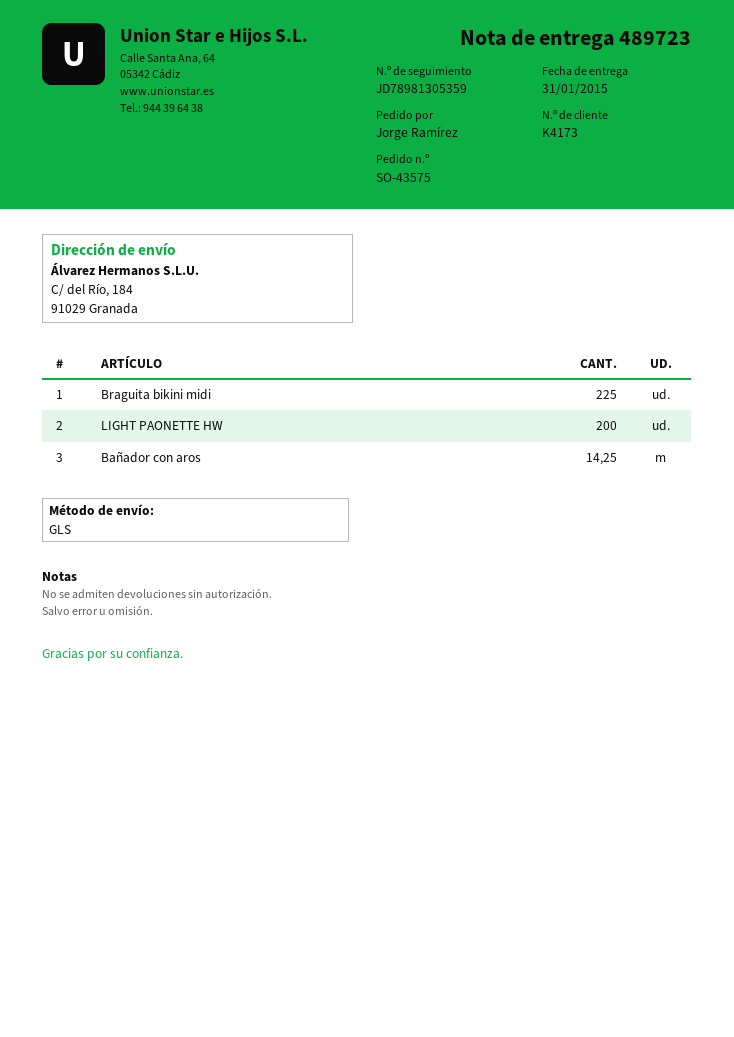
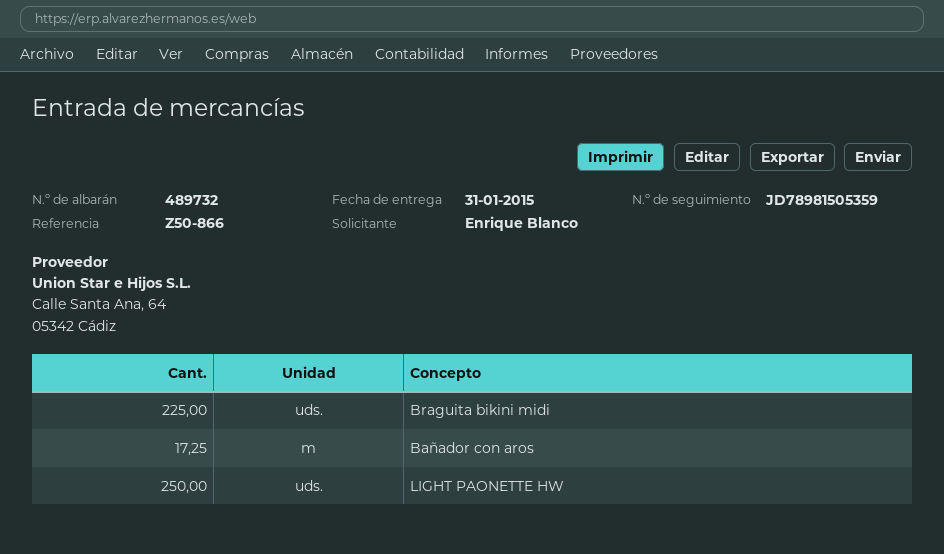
delivery note number: 489723 -> 489732
ordered by: Jorge Ramírez -> Enrique Blanco
tracking number: JD78981305359 -> JD78981505359
LIGHT PAONETTE HW: 200 -> 250
Bañador con aros: 14.25 -> 17.25

